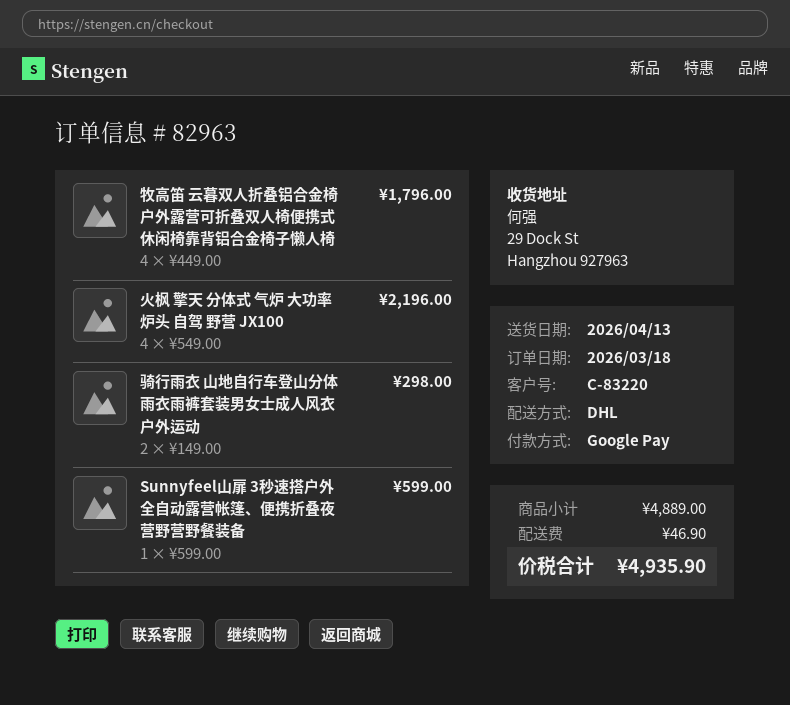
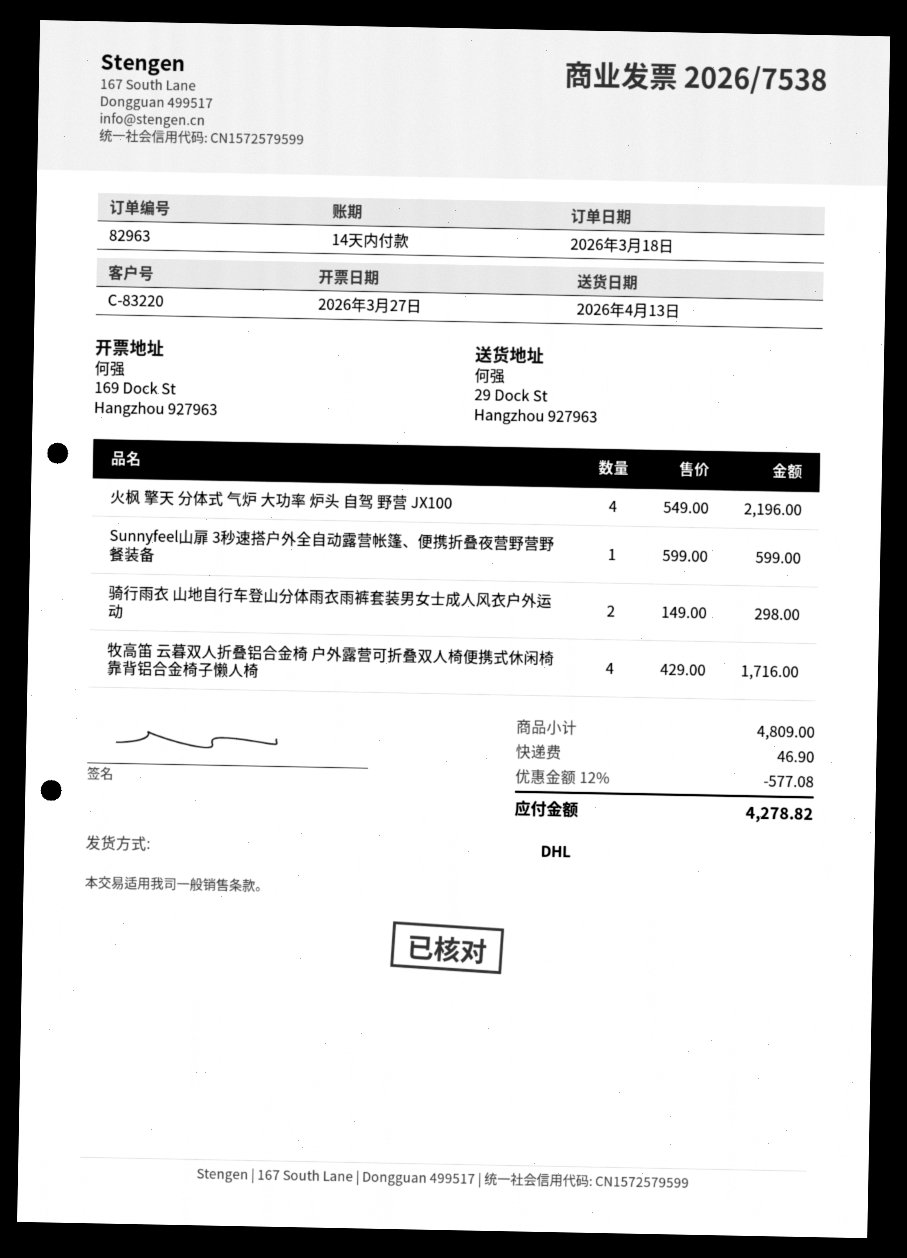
牧高笛 云暮双人折叠铝合金椅 户外露营可折叠双人椅便携式休闲椅靠背铝合金椅子懒人椅: 4 x 449.00 = 1796.00 -> 4 x 429.00 = 1716.00
subtotal: 4889.00 -> 4809.00
discount: none -> 12% = 577.08
total: 4935.90 -> 4278.82

